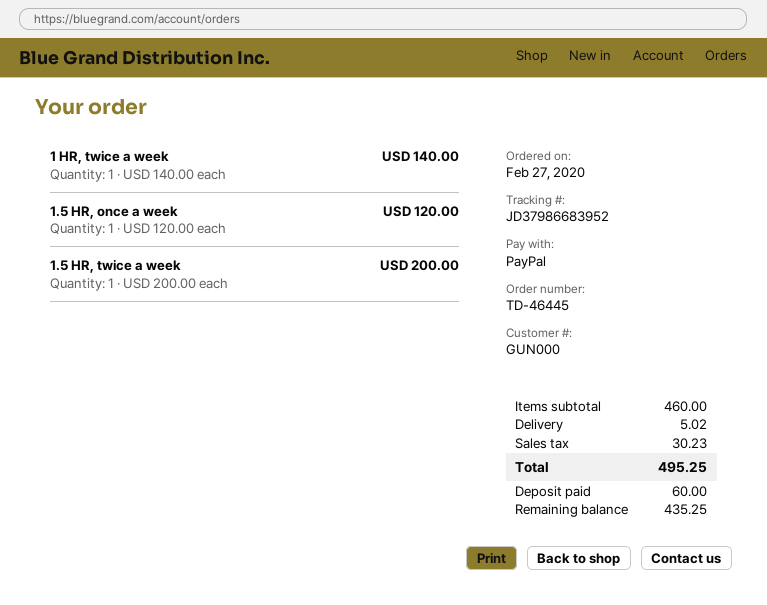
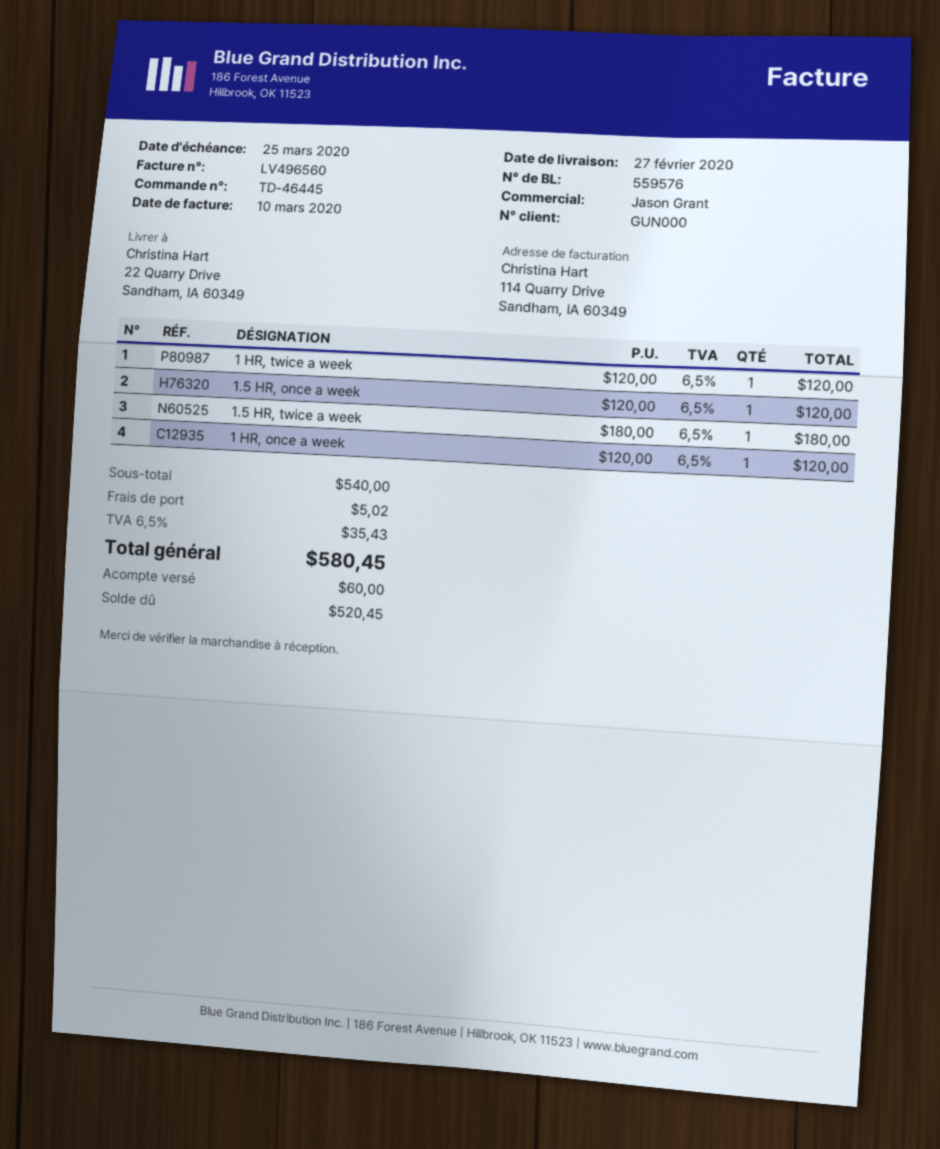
1 HR, twice a week: 1 x 140.00 = 140.00 -> 1 x 120.00 = 120.00
1.5 HR, twice a week: 1 x 200.00 = 200.00 -> 1 x 180.00 = 180.00
1 HR, once a week: none -> 1 x 120.00 = 120.00
subtotal: 460.00 -> 540.00
tax: 30.23 -> 35.43
total: 495.25 -> 580.45
balance: 435.25 -> 520.45

